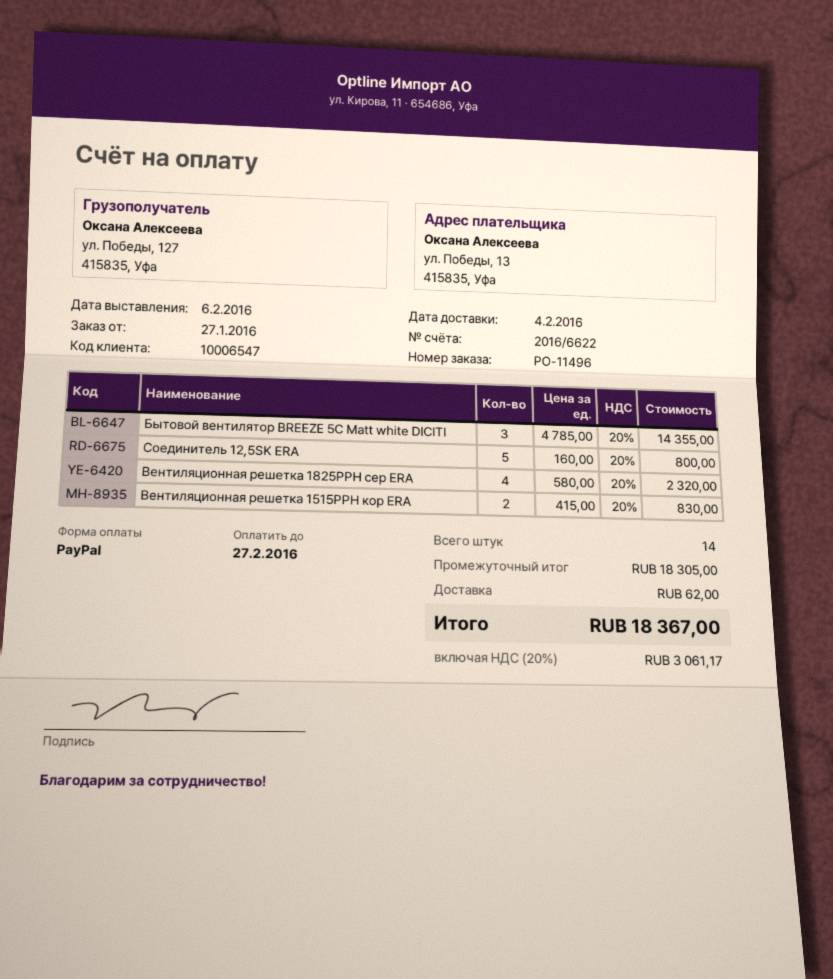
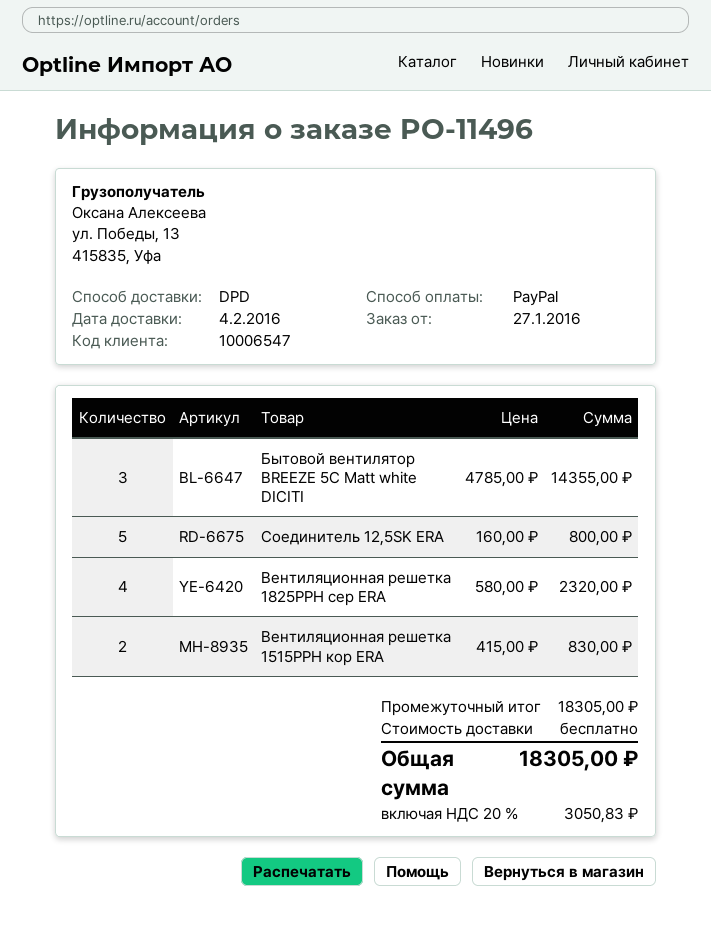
ship to: ул. Победы, 127, 415835, Уфа -> ул. Победы, 13, 415835, Уфа
shipping: 62.00 -> 0.00
tax: 20% = 3061.17 -> 20% = 3050.83
total: 18367.00 -> 18305.00

